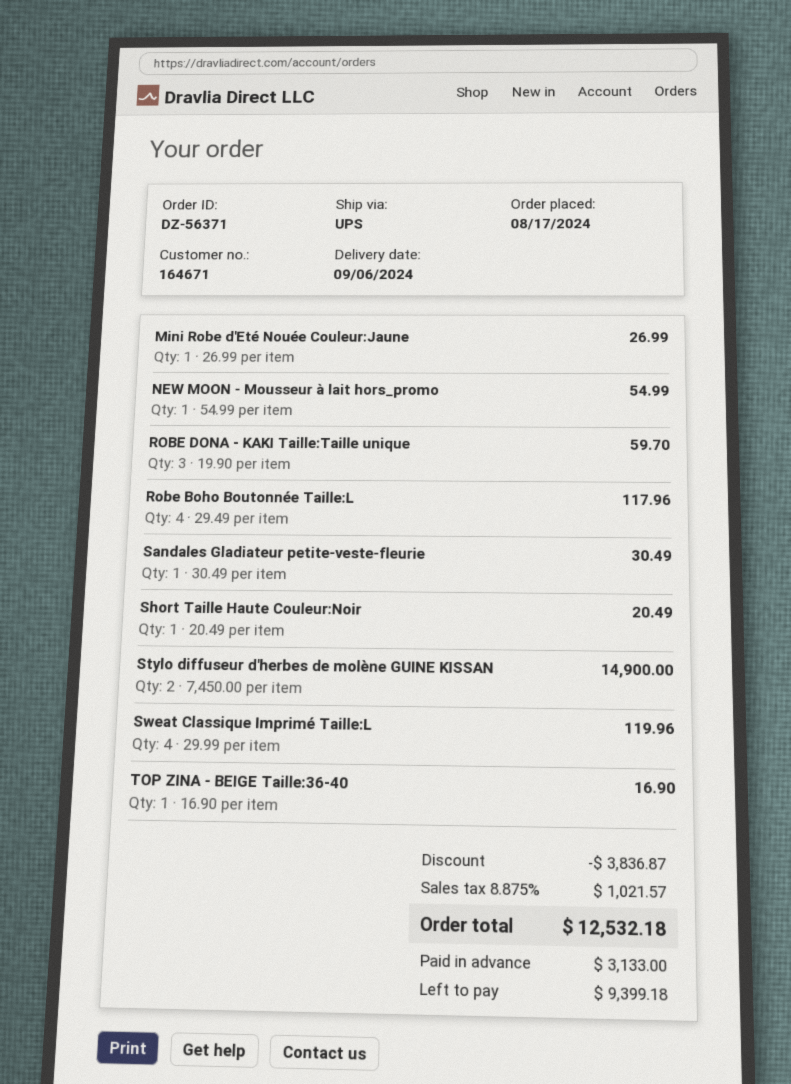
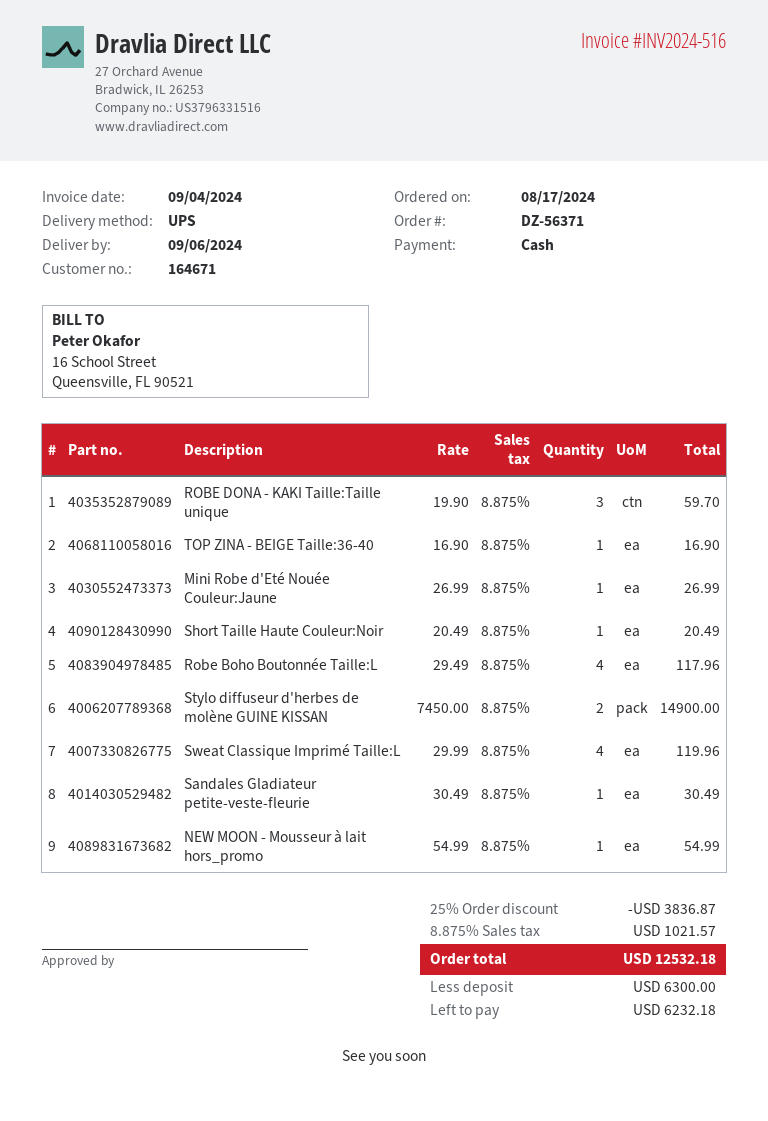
deposit: 3133.00 -> 6300.00
balance: 9399.18 -> 6232.18

